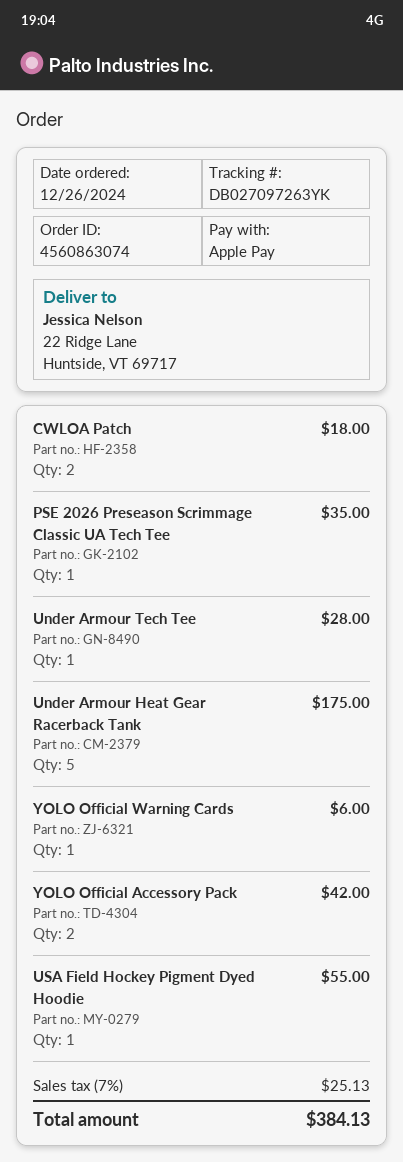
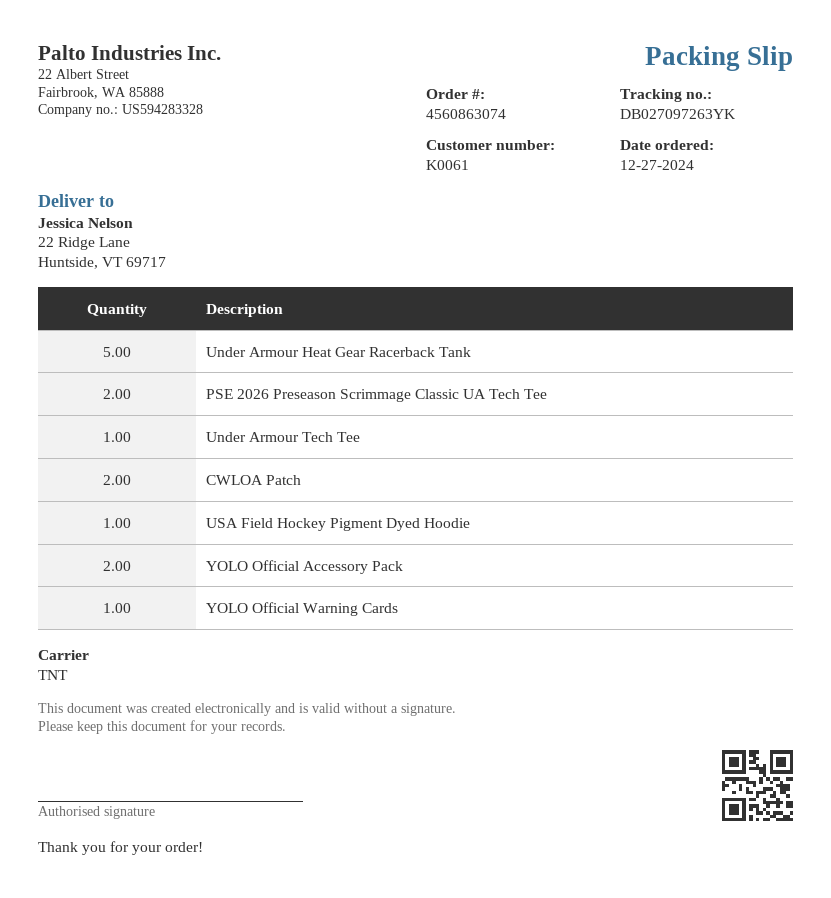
order date: 2024-12-26 -> 2024-12-27
PSE 2026 Preseason Scrimmage Classic UA Tech Tee: 1 -> 2

